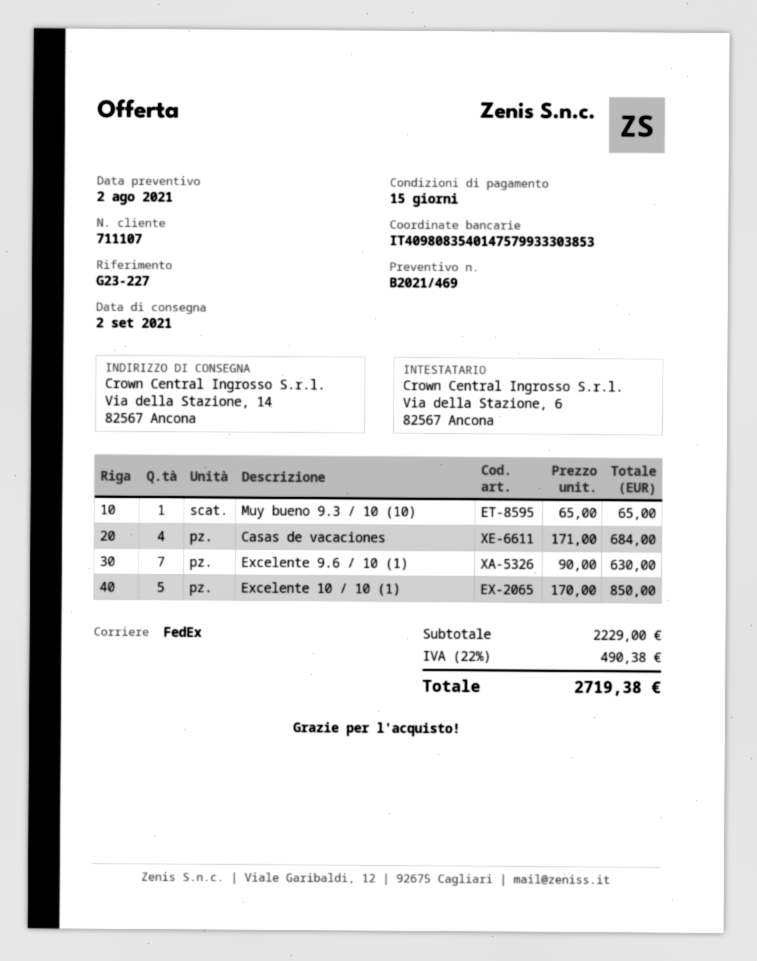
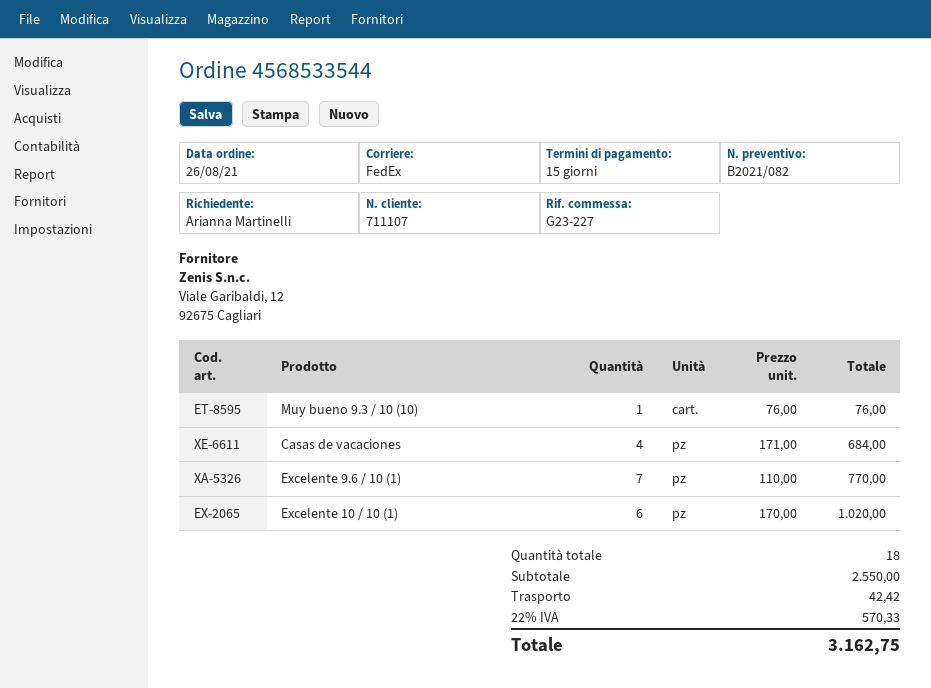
quote number: B2021/469 -> B2021/082
Muy bueno 9.3 / 10 (10): 1 x 65.00 = 65.00 -> 1 x 76.00 = 76.00
Excelente 9.6 / 10 (1): 7 x 90.00 = 630.00 -> 7 x 110.00 = 770.00
Excelente 10 / 10 (1): 5 x 170.00 = 850.00 -> 6 x 170.00 = 1020.00
subtotal: 2229.00 -> 2550.00
shipping: none -> 42.42
tax: 22% = 490.38 -> 22% = 570.33
total: 2719.38 -> 3162.75

